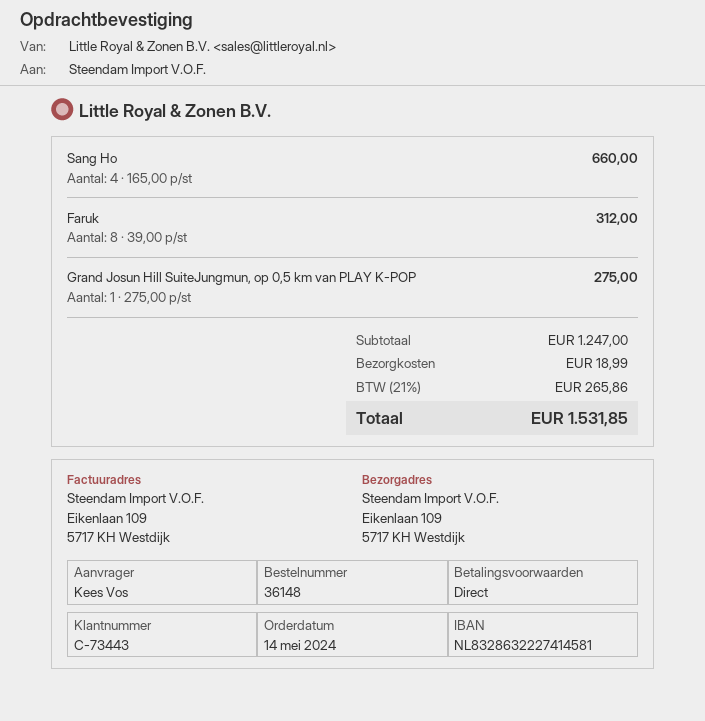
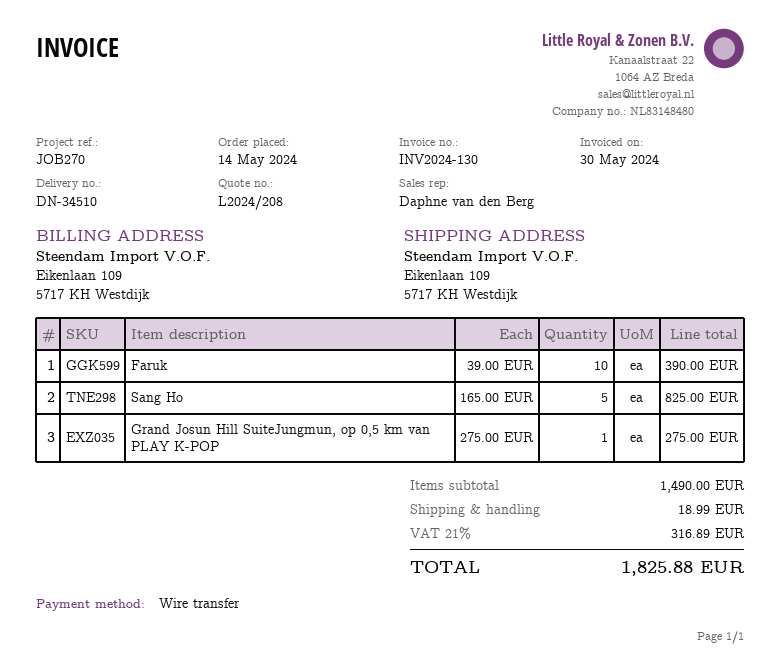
Sang Ho: 4 x 165.00 = 660.00 -> 5 x 165.00 = 825.00
Faruk: 8 x 39.00 = 312.00 -> 10 x 39.00 = 390.00
subtotal: 1247.00 -> 1490.00
tax: 21% = 265.86 -> 21% = 316.89
total: 1531.85 -> 1825.88

